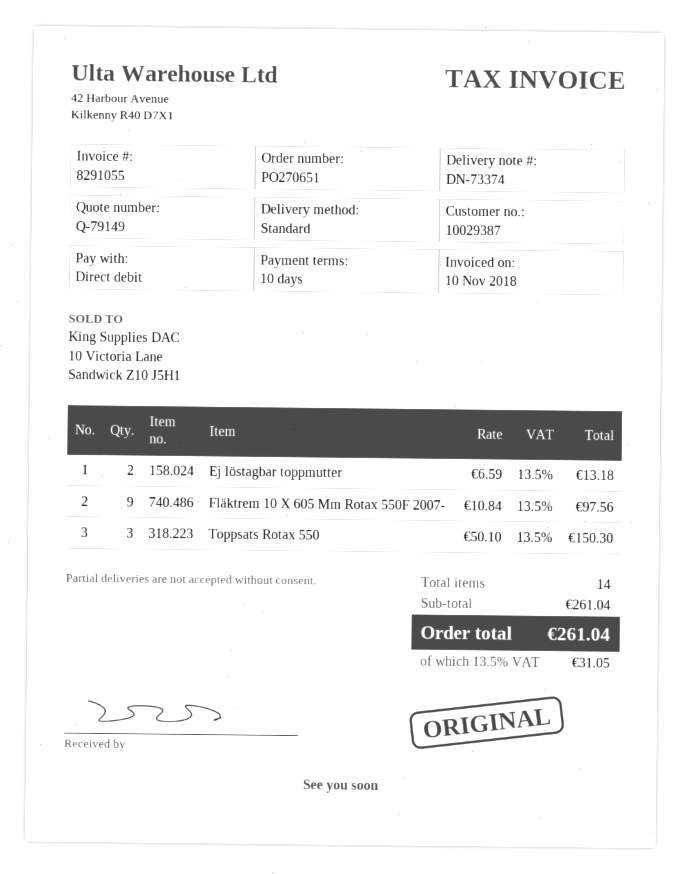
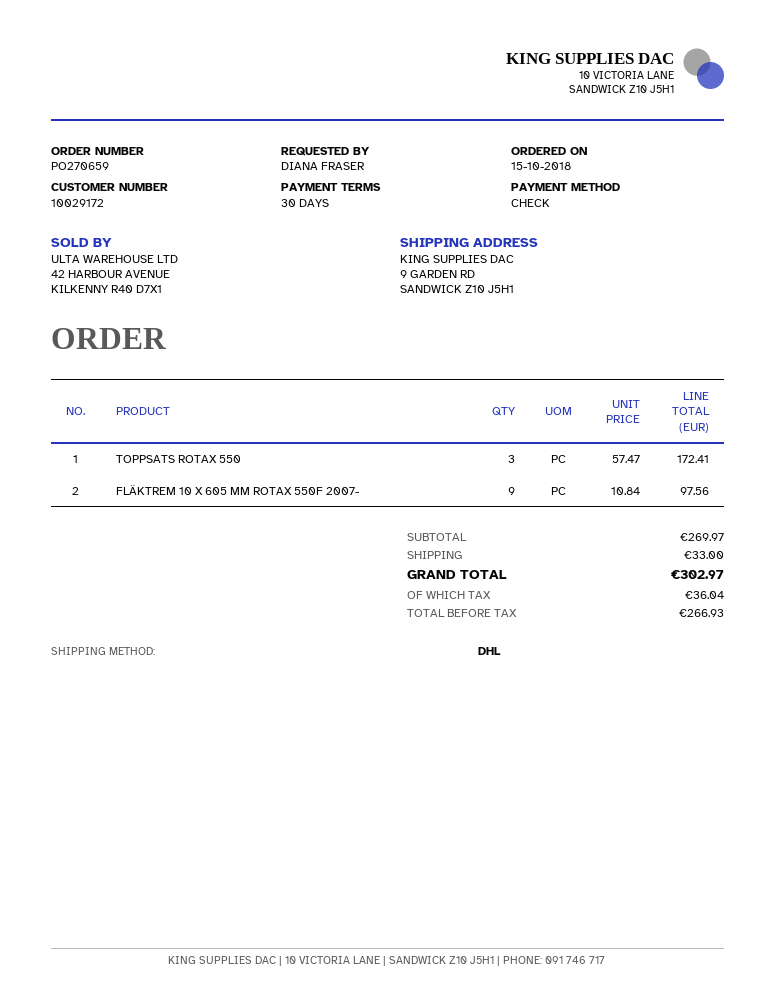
order number: PO270651 -> PO270659
payment terms: 10 days -> 30 days
customer number: 10029387 -> 10029172
payment method: direct debit -> cheque
shipping method: standard -> DHL
Ej löstagbar toppmutter: 2 x 6.59 = 13.18 -> none
Toppsats Rotax 550: 3 x 50.10 = 150.30 -> 3 x 57.47 = 172.41
subtotal: 261.04 -> 269.97
shipping: none -> 33.00
tax: 31.05 -> 36.04
total: 261.04 -> 302.97

